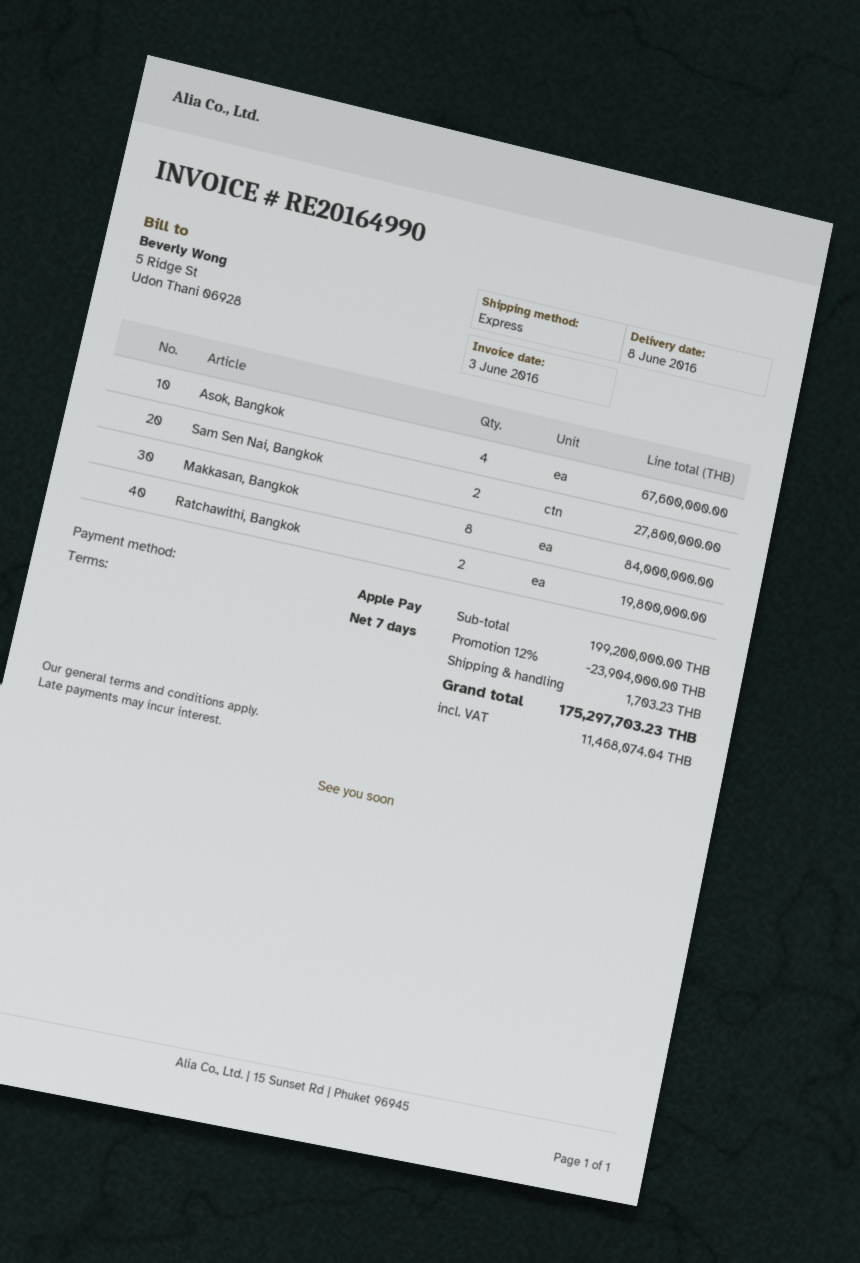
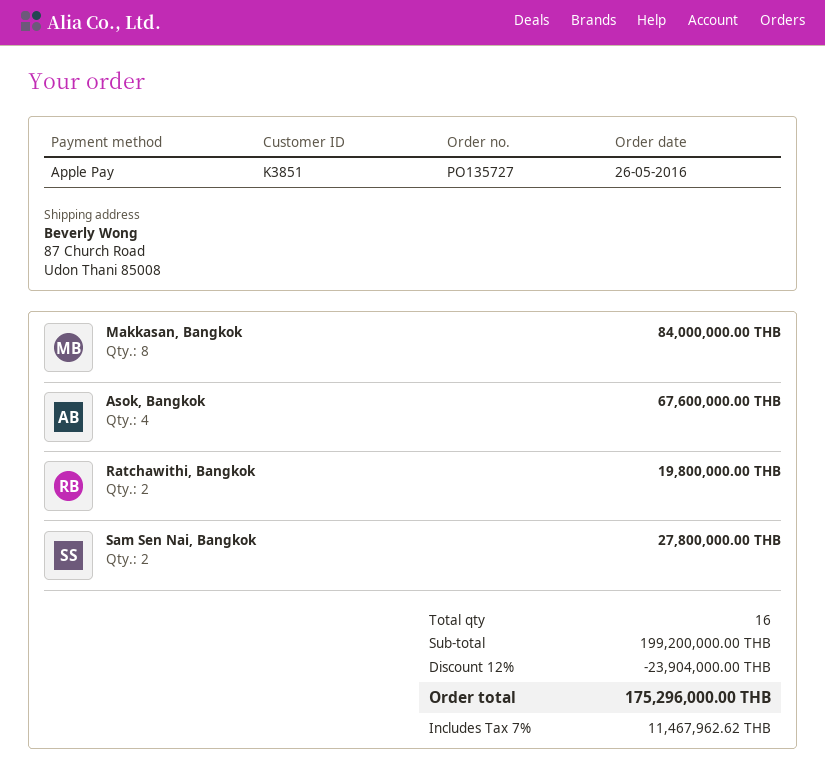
shipping: 1703.23 -> none
tax: 11468074.04 -> 11467962.62
total: 175297703.23 -> 175296000.00

